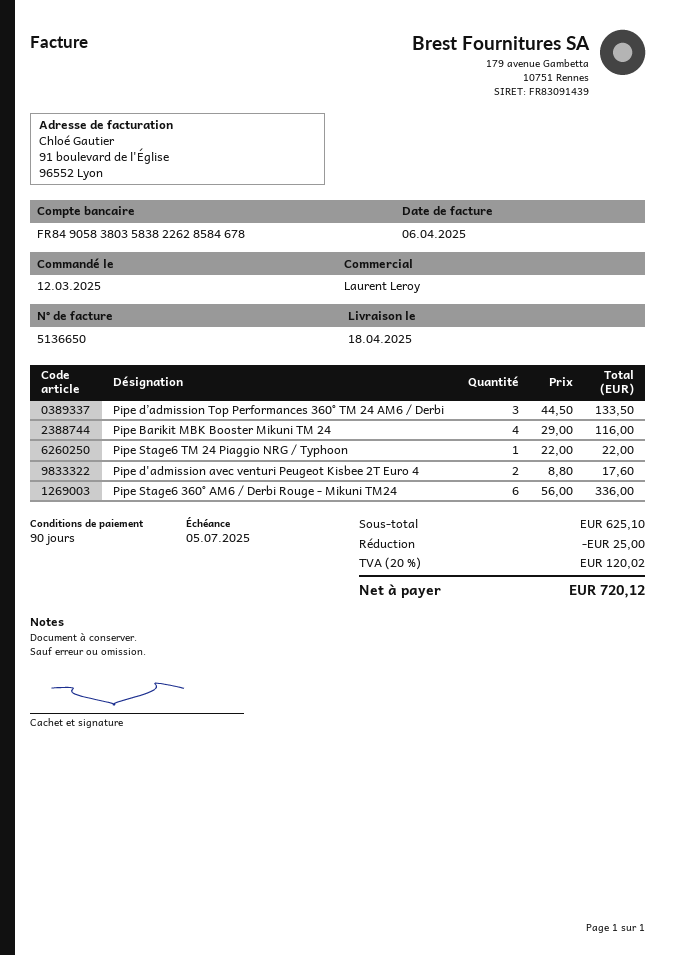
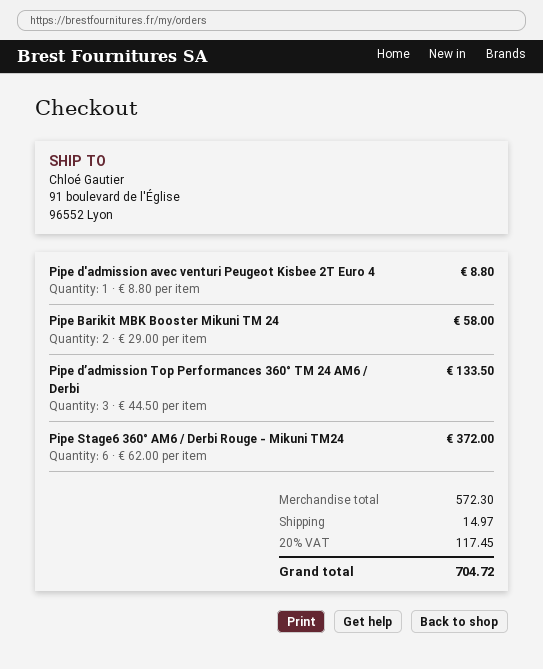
Pipe Barikit MBK Booster Mikuni TM 24: 4 x 29.00 = 116.00 -> 2 x 29.00 = 58.00
Pipe Stage6 TM 24 Piaggio NRG / Typhoon: 1 x 22.00 = 22.00 -> none
Pipe d'admission avec venturi Peugeot Kisbee 2T Euro 4: 2 x 8.80 = 17.60 -> 1 x 8.80 = 8.80
Pipe Stage6 360° AM6 / Derbi Rouge - Mikuni TM24: 6 x 56.00 = 336.00 -> 6 x 62.00 = 372.00
subtotal: 625.10 -> 572.30
discount: 25.00 -> none
shipping: none -> 14.97
tax: 20% = 120.02 -> 20% = 117.45
total: 720.12 -> 704.72

